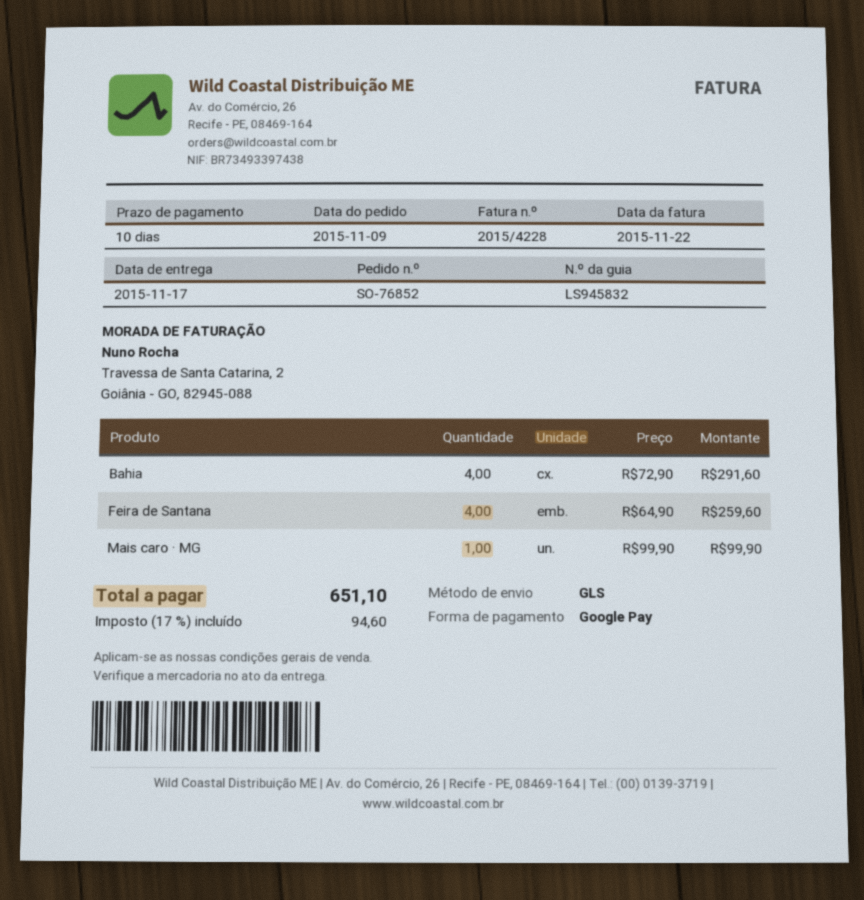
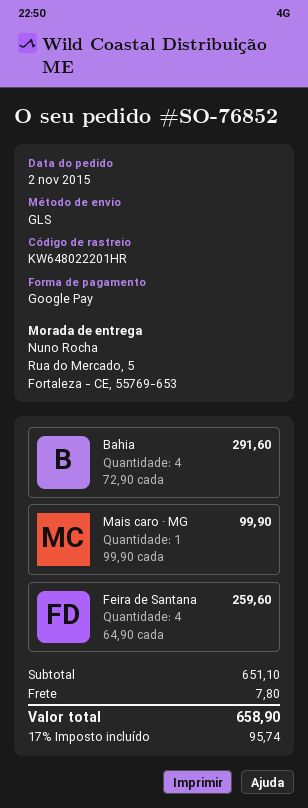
order date: 2015-11-09 -> 2015-11-02
shipping: none -> 7.80
tax: 17% = 94.60 -> 17% = 95.74
total: 651.10 -> 658.90

